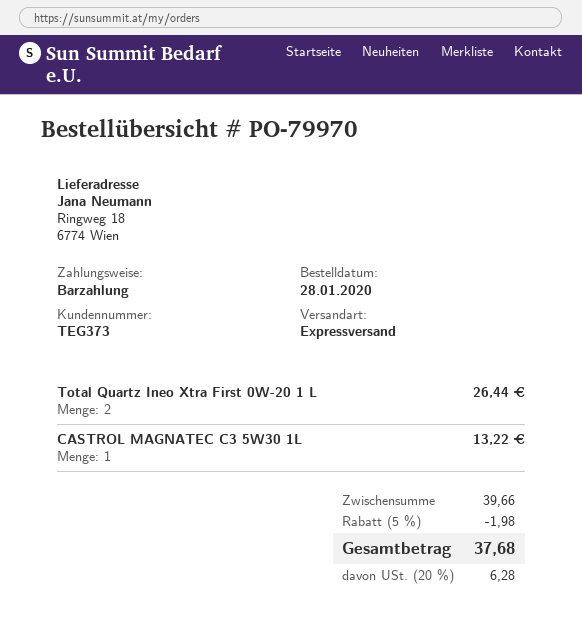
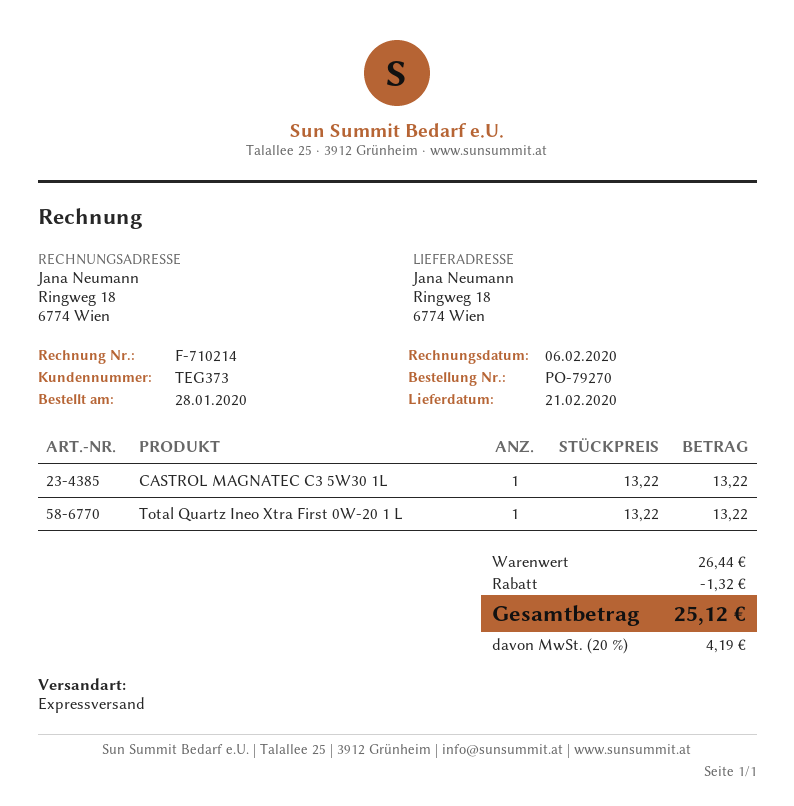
order number: PO-79970 -> PO-79270
Total Quartz Ineo Xtra First 0W-20 1 L: 2 for 26.44 -> 1 for 13.22
subtotal: 39.66 -> 26.44
discount: 1.98 -> 1.32
tax: 20% = 6.28 -> 20% = 4.19
total: 37.68 -> 25.12

